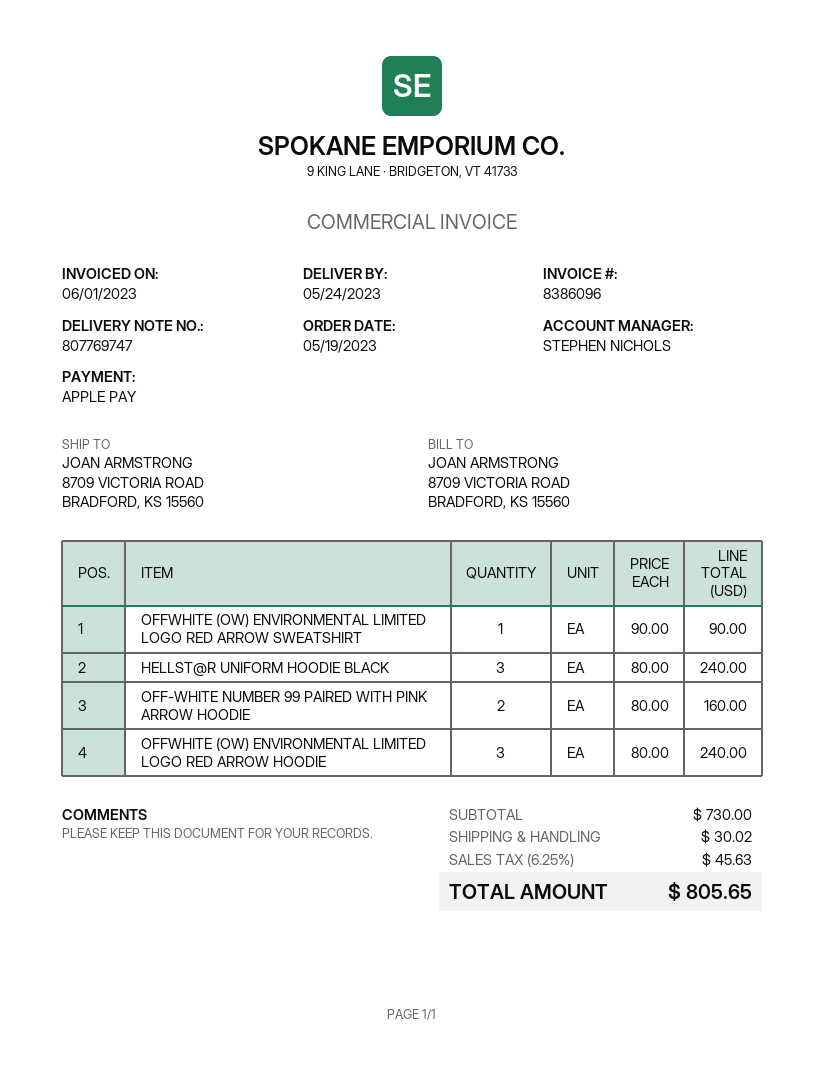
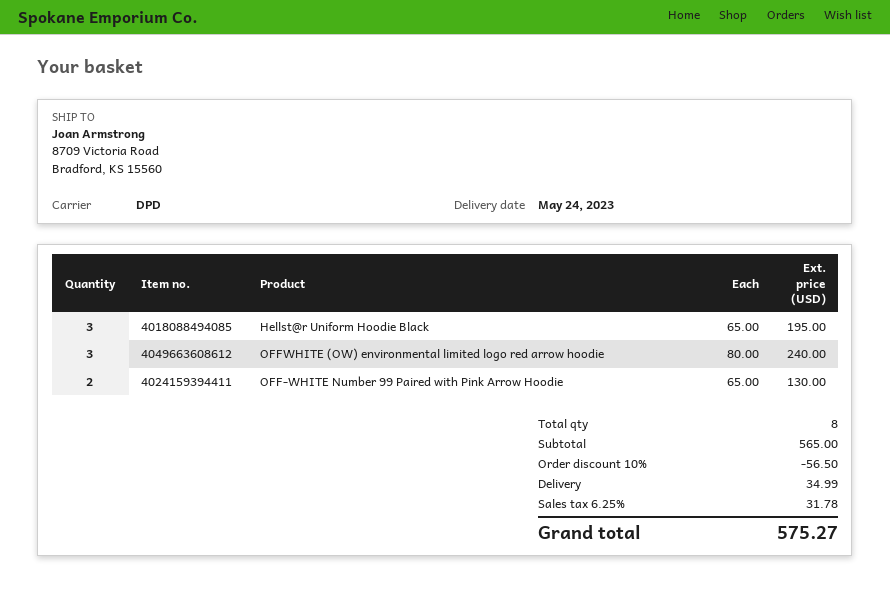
OFFWHITE (OW) ENVIRONMENTAL LIMITED LOGO RED ARROW SWEATSHIRT: 1 x 90.00 = 90.00 -> none
HELLST@R UNIFORM HOODIE BLACK: 3 x 80.00 = 240.00 -> 3 x 65.00 = 195.00
OFF-WHITE NUMBER 99 PAIRED WITH PINK ARROW HOODIE: 2 x 80.00 = 160.00 -> 2 x 65.00 = 130.00
subtotal: 730.00 -> 565.00
discount: none -> 10% = 56.50
shipping: 30.02 -> 34.99
tax: 6.25% = 45.63 -> 6.25% = 31.78
total: 805.65 -> 575.27

